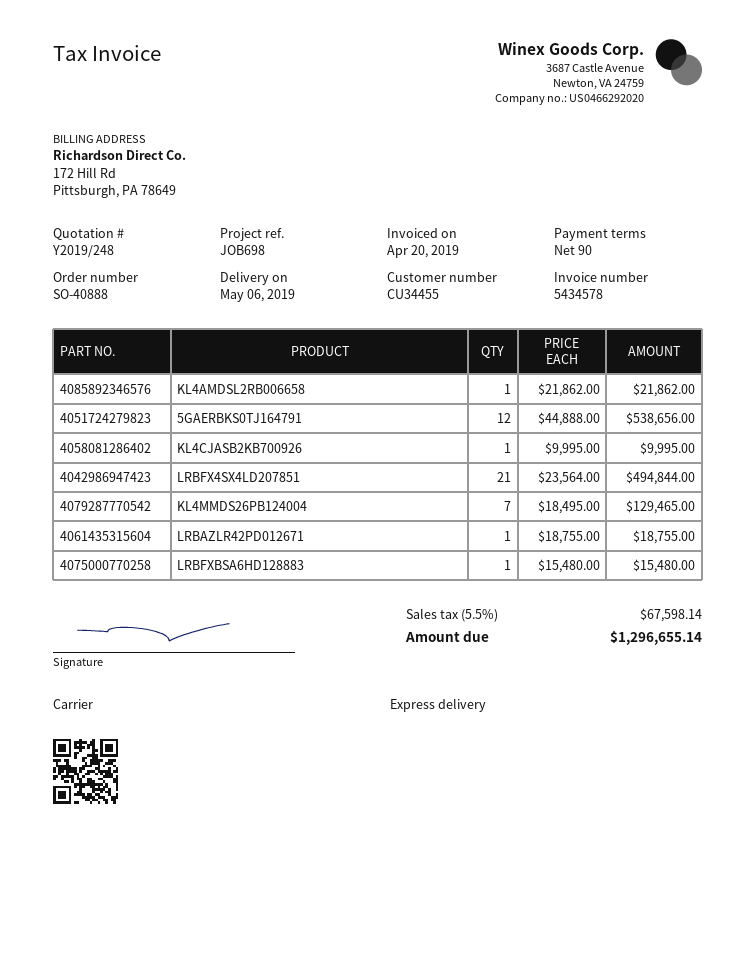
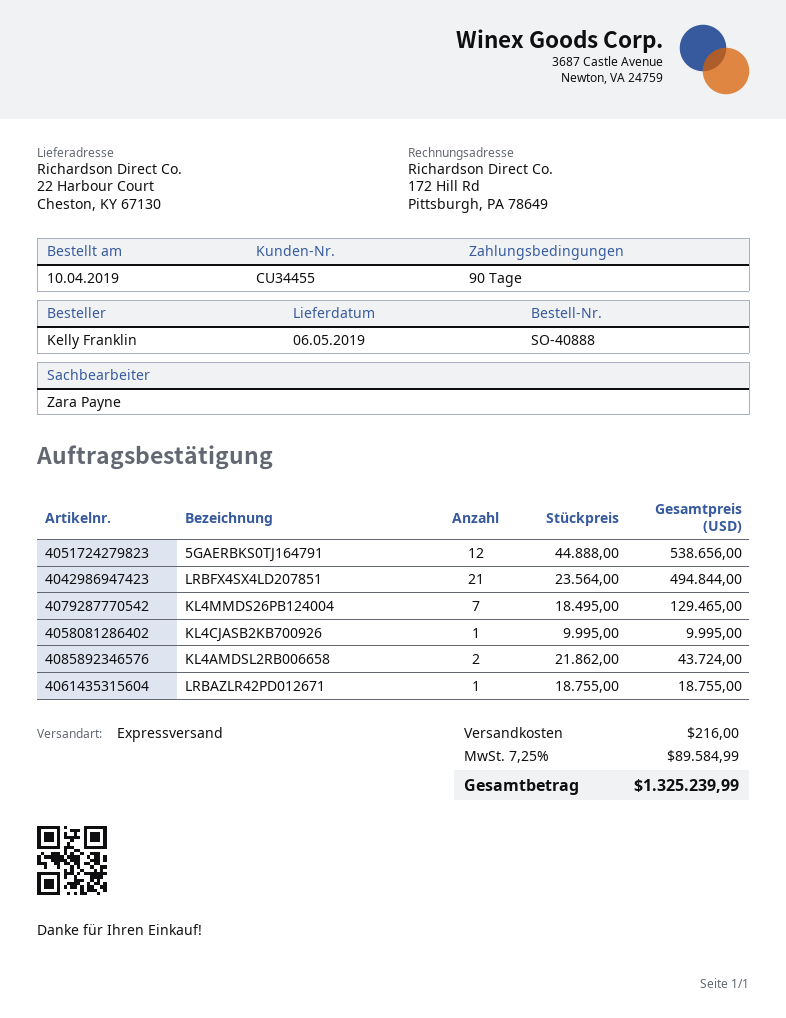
KL4AMDSL2RB006658: 1 x 21862.00 = 21862.00 -> 2 x 21862.00 = 43724.00
LRBFXBSA6HD128883: 1 x 15480.00 = 15480.00 -> none
shipping: none -> 216.00
tax: 5.5% = 67598.14 -> 7.25% = 89584.99
total: 1296655.14 -> 1325239.99

